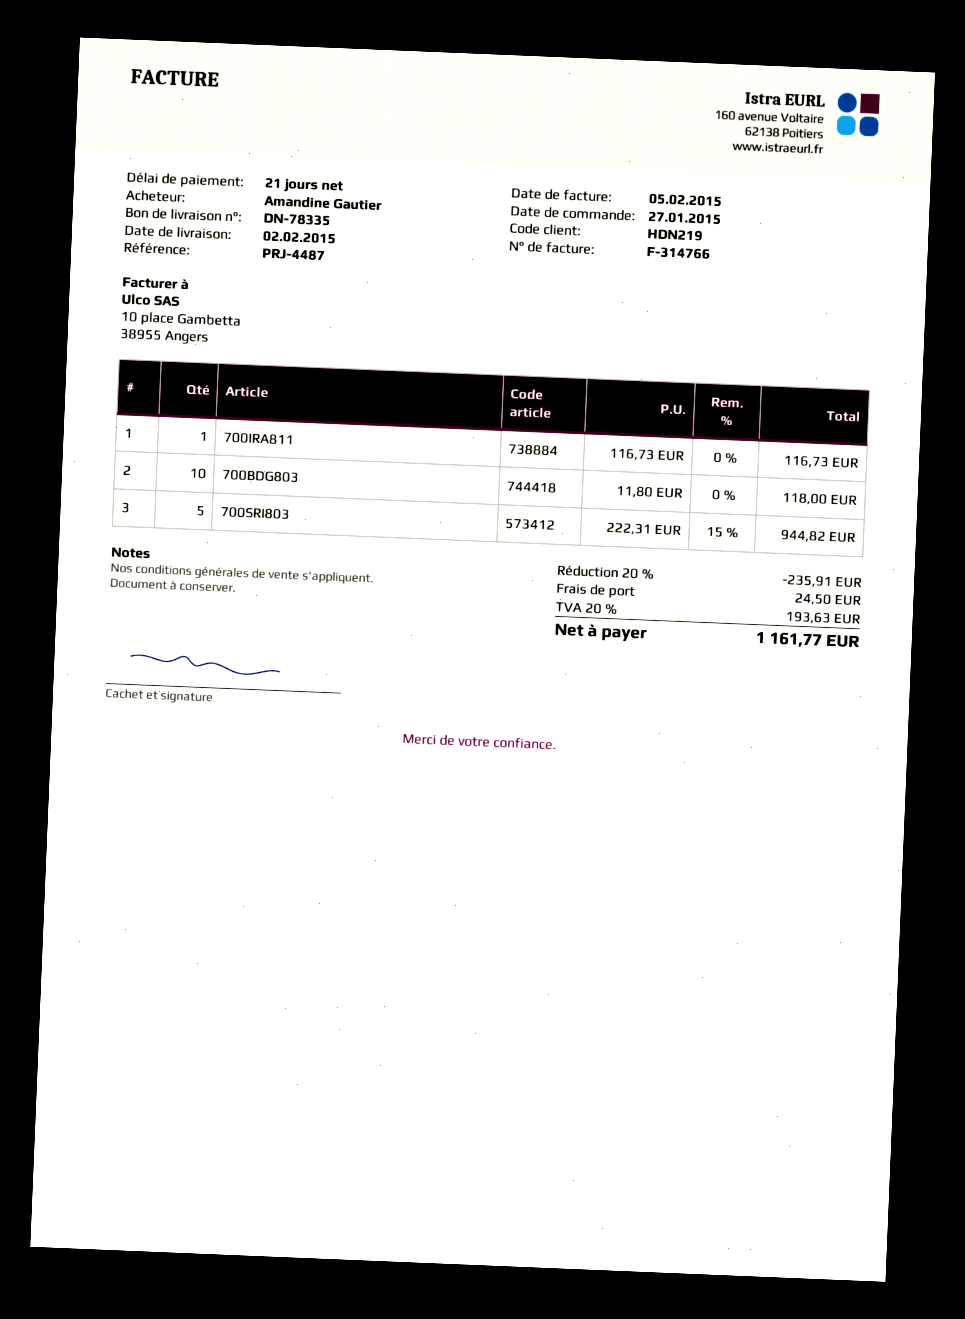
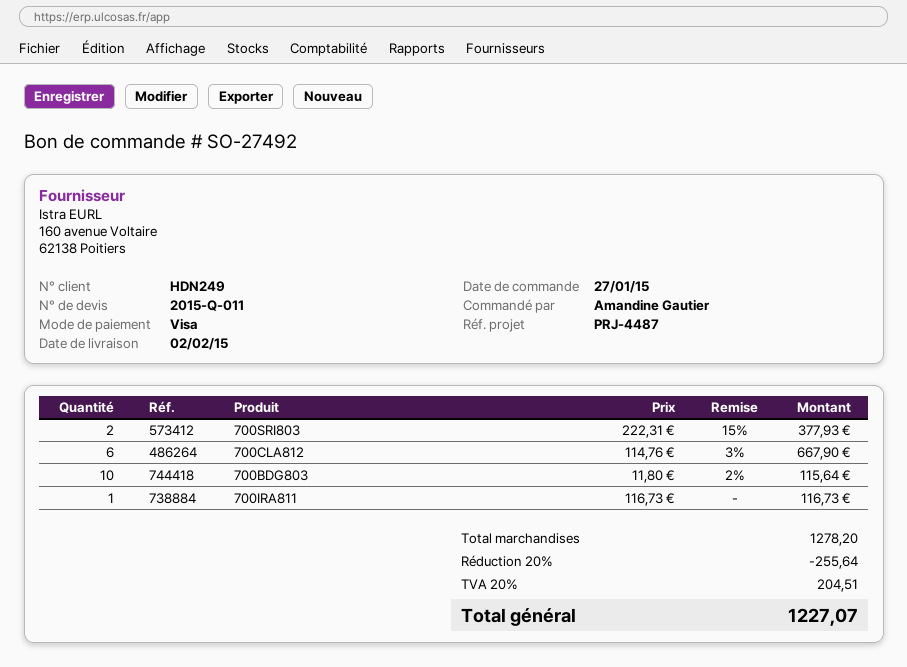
customer number: HDN219 -> HDN249
700BDG803: 10 x 11.80 = 118.00 -> 10 x 11.80 - 2% = 115.64
700SRI803: 5 x 222.31 - 15% = 944.82 -> 2 x 222.31 - 15% = 377.93
700CLA812: none -> 6 x 114.76 - 3% = 667.90
discount: 20% = 235.91 -> 20% = 255.64
shipping: 24.50 -> none
tax: 20% = 193.63 -> 20% = 204.51
total: 1161.77 -> 1227.07

